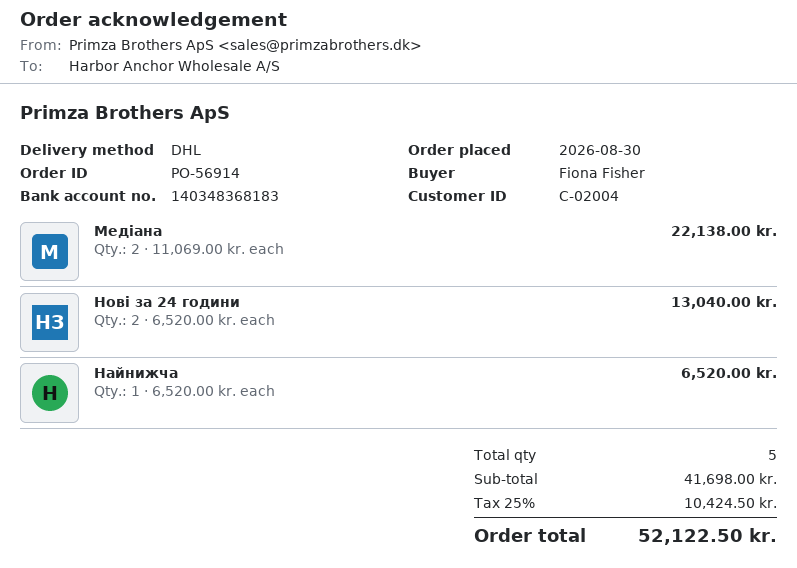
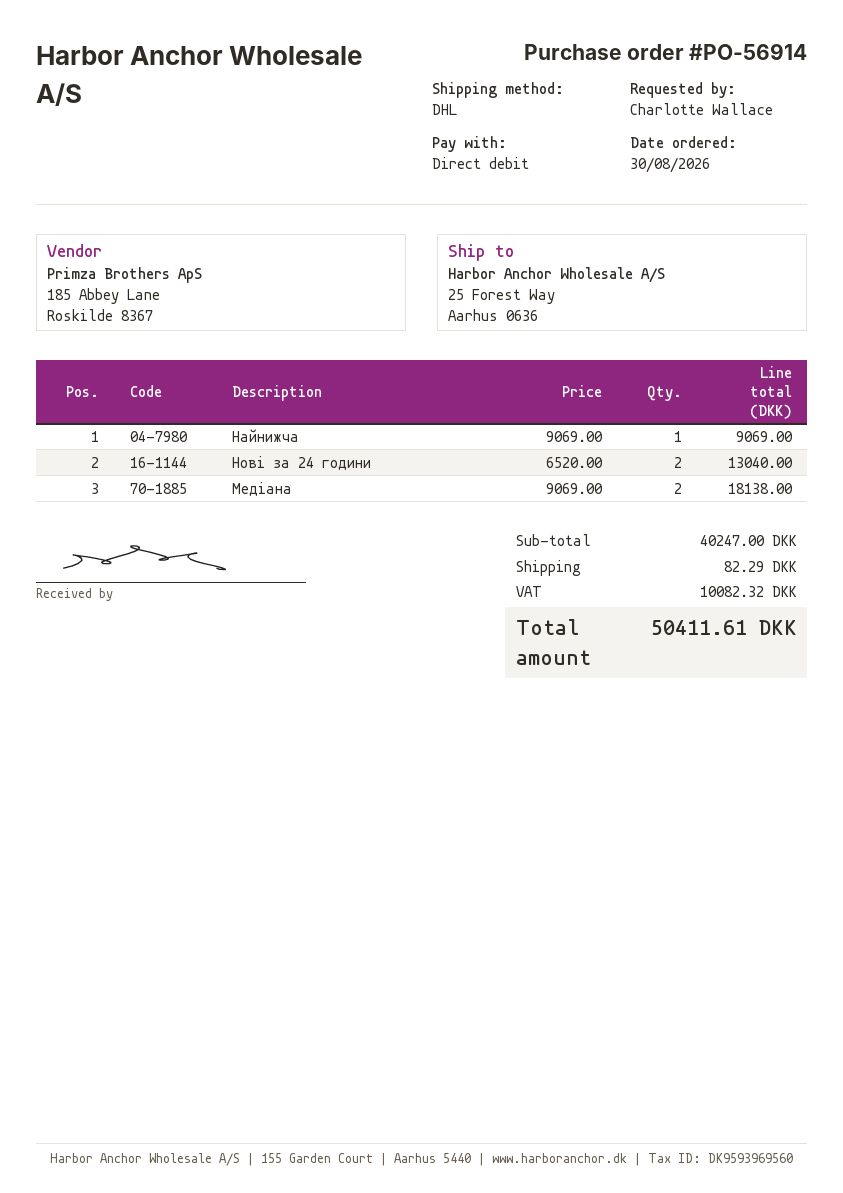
ordered by: Fiona Fisher -> Charlotte Wallace
Медіана: 2 x 11069.00 = 22138.00 -> 2 x 9069.00 = 18138.00
Найнижча: 1 x 6520.00 = 6520.00 -> 1 x 9069.00 = 9069.00
subtotal: 41698.00 -> 40247.00
shipping: none -> 82.29
tax: 10424.50 -> 10082.32
total: 52122.50 -> 50411.61

